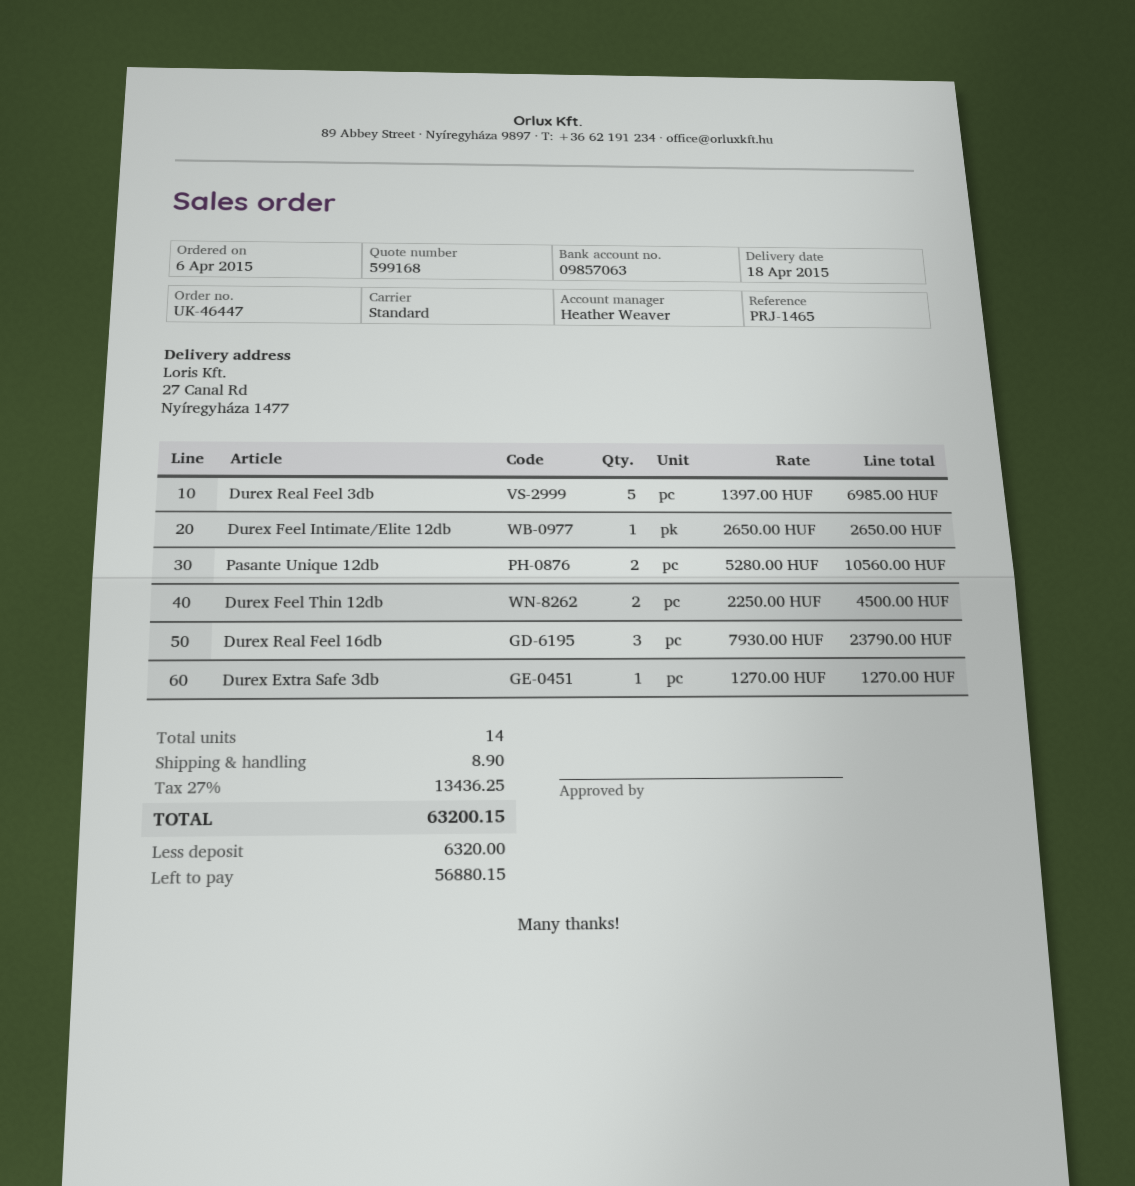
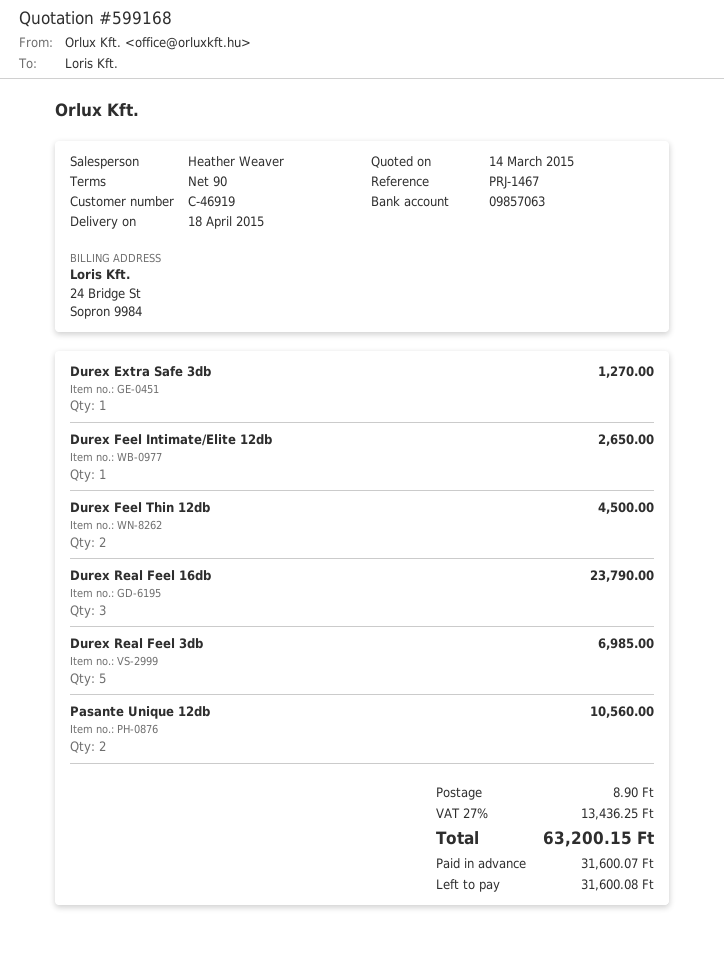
reference: PRJ-1465 -> PRJ-1467
deposit: 6320.00 -> 31600.07
balance: 56880.15 -> 31600.08

